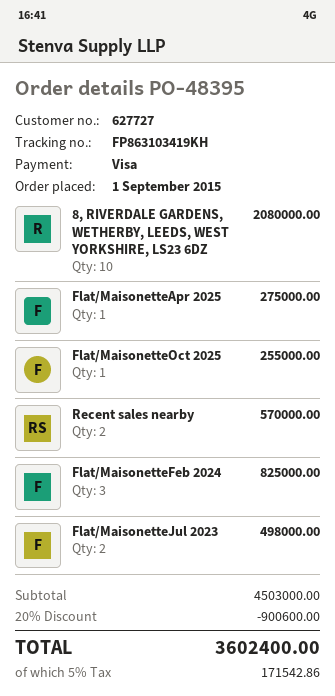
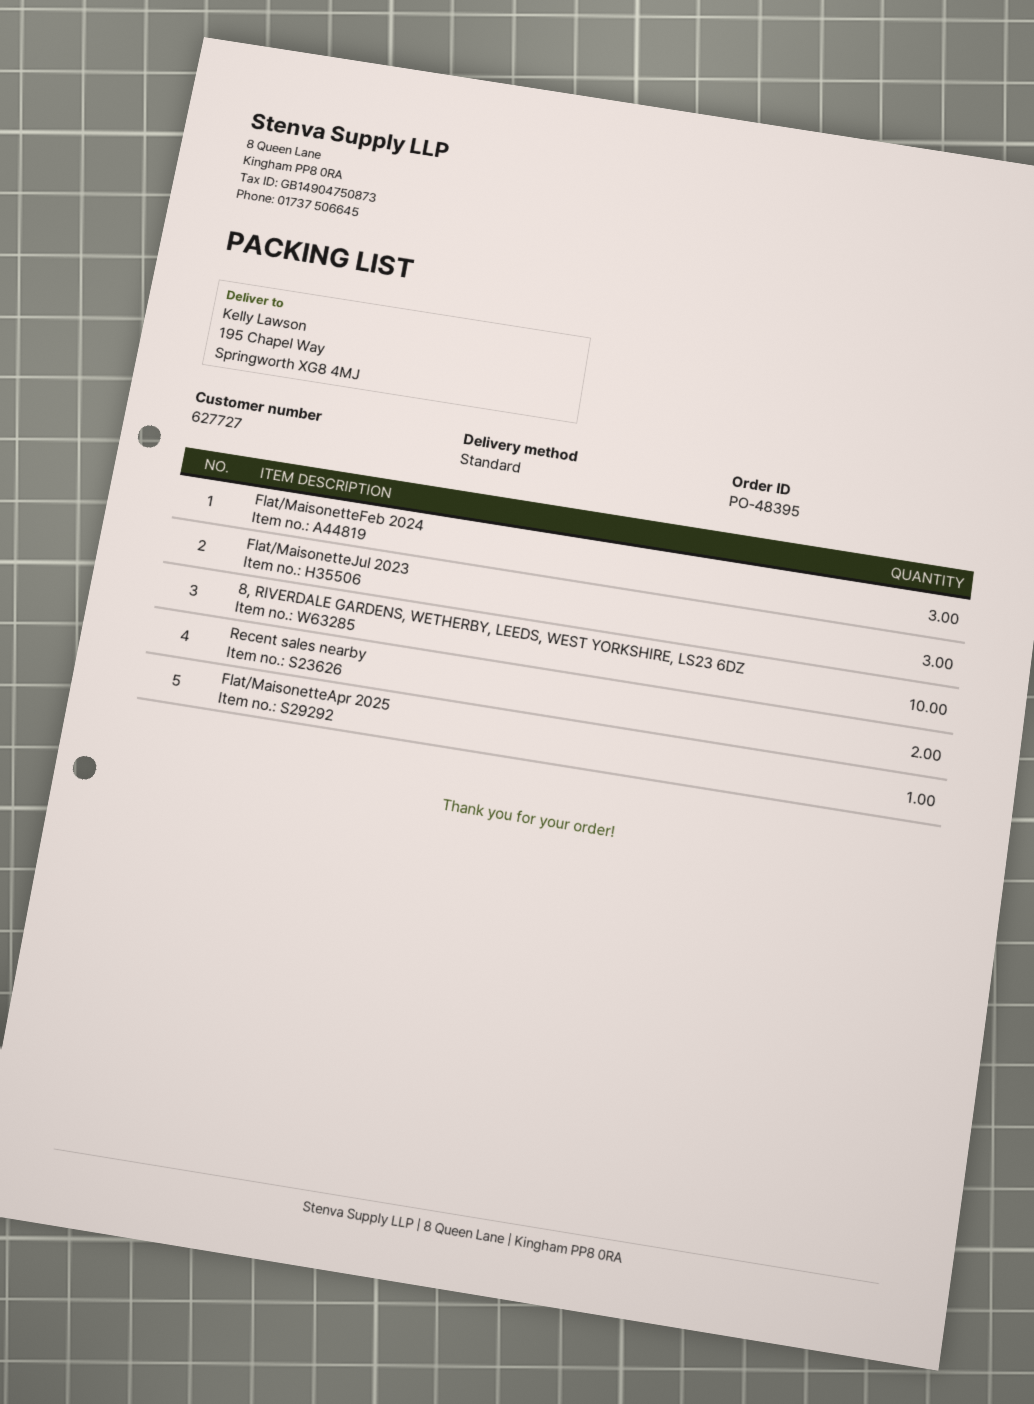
Flat/MaisonetteOct 2025: 1 -> none
Flat/MaisonetteJul 2023: 2 -> 3

